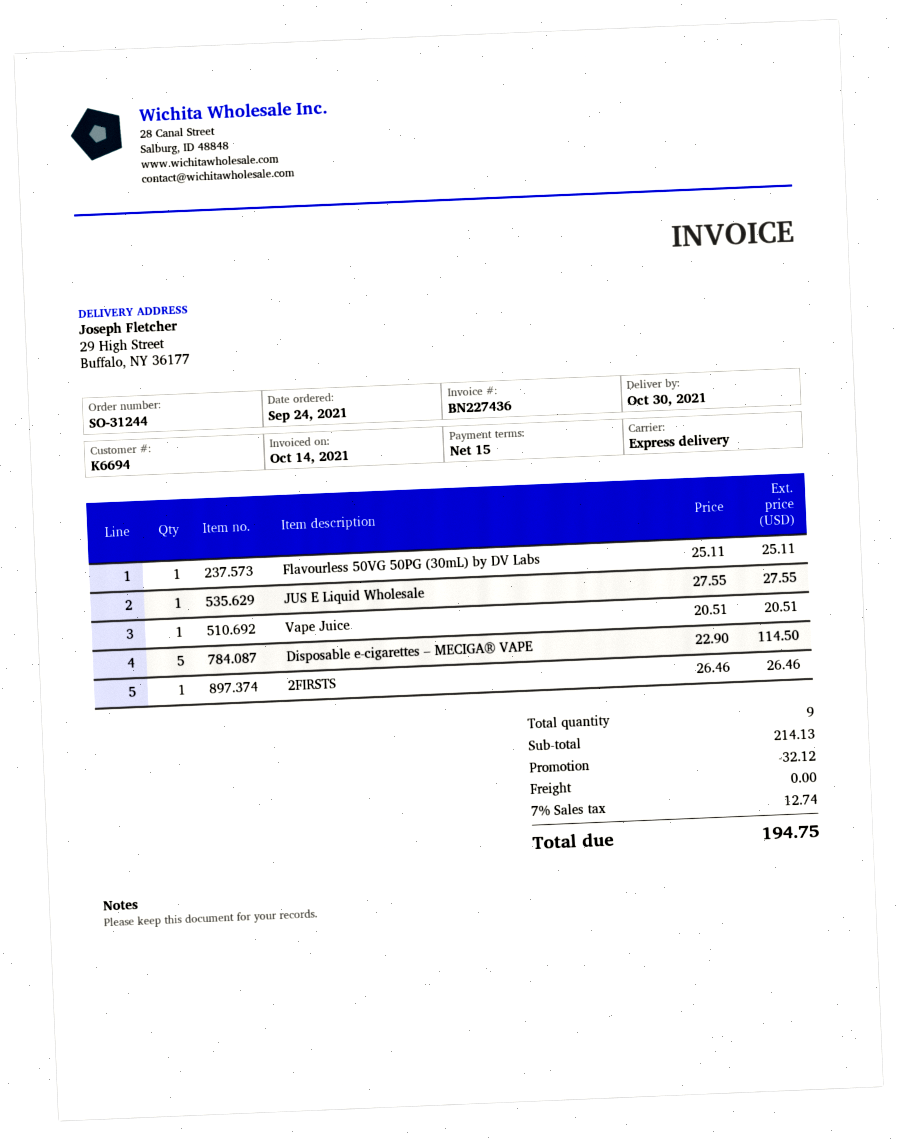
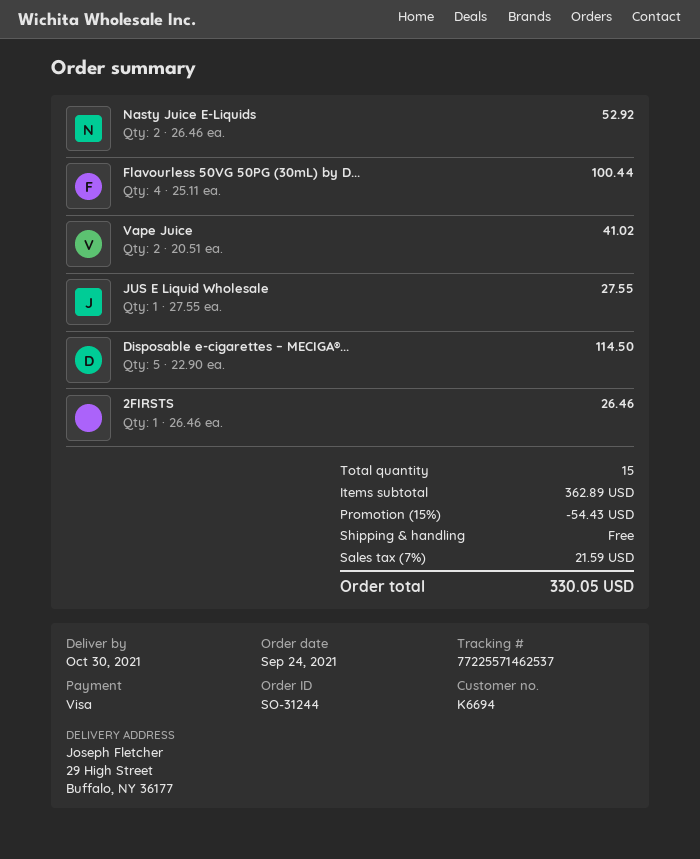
Flavourless 50VG 50PG (30mL) by DV Labs: 1 x 25.11 = 25.11 -> 4 x 25.11 = 100.44
Vape Juice: 1 x 20.51 = 20.51 -> 2 x 20.51 = 41.02
Nasty Juice E-Liquids: none -> 2 x 26.46 = 52.92
total quantity: 9 -> 15
subtotal: 214.13 -> 362.89
discount: 32.12 -> 54.43
tax: 7% = 12.74 -> 7% = 21.59
total: 194.75 -> 330.05

